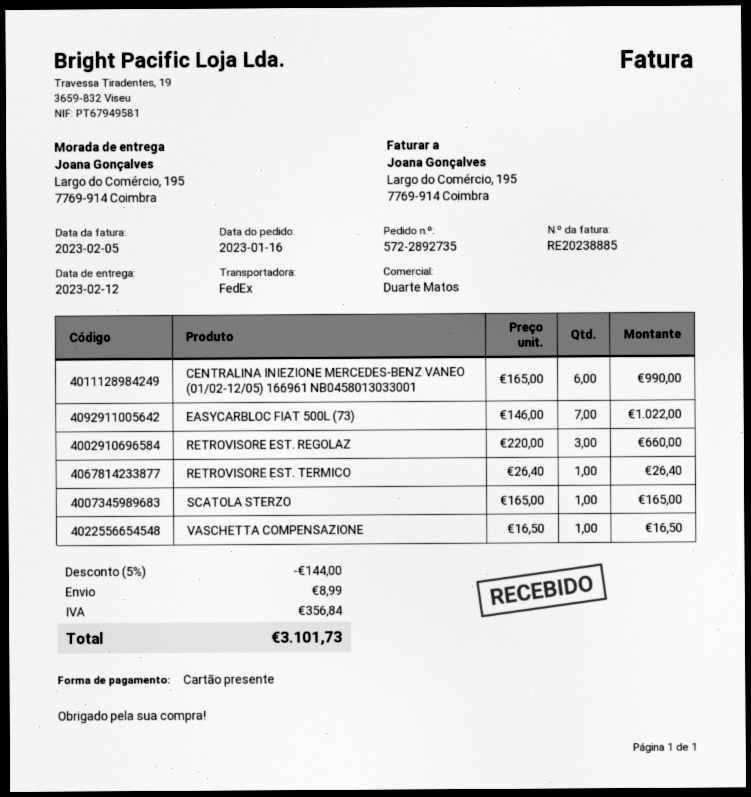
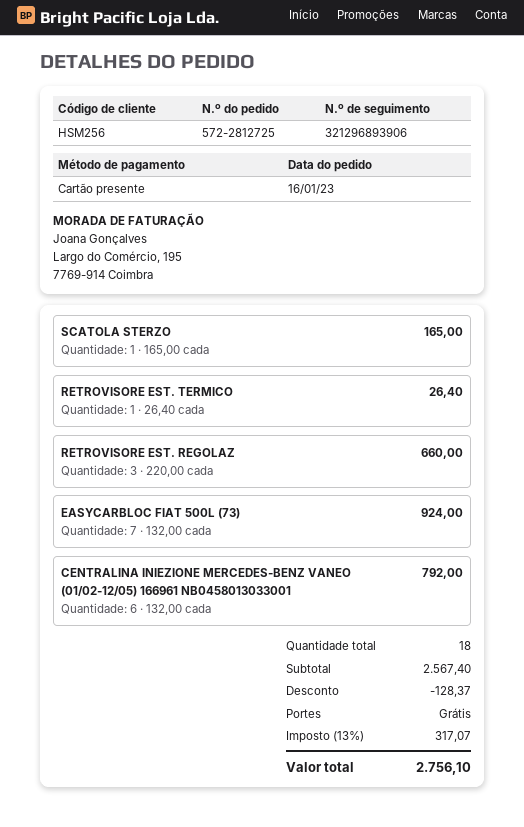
order number: 572-2892735 -> 572-2812725
CENTRALINA INIEZIONE MERCEDES-BENZ VANEO (01/02-12/05) 166961 NB0458013033001: 6 x 165.00 = 990.00 -> 6 x 132.00 = 792.00
EASYCARBLOC FIAT 500L (73): 7 x 146.00 = 1022.00 -> 7 x 132.00 = 924.00
VASCHETTA COMPENSAZIONE: 1 x 16.50 = 16.50 -> none
discount: 144.00 -> 128.37
shipping: 8.99 -> 0.00
tax: 356.84 -> 317.07
total: 3101.73 -> 2756.10

